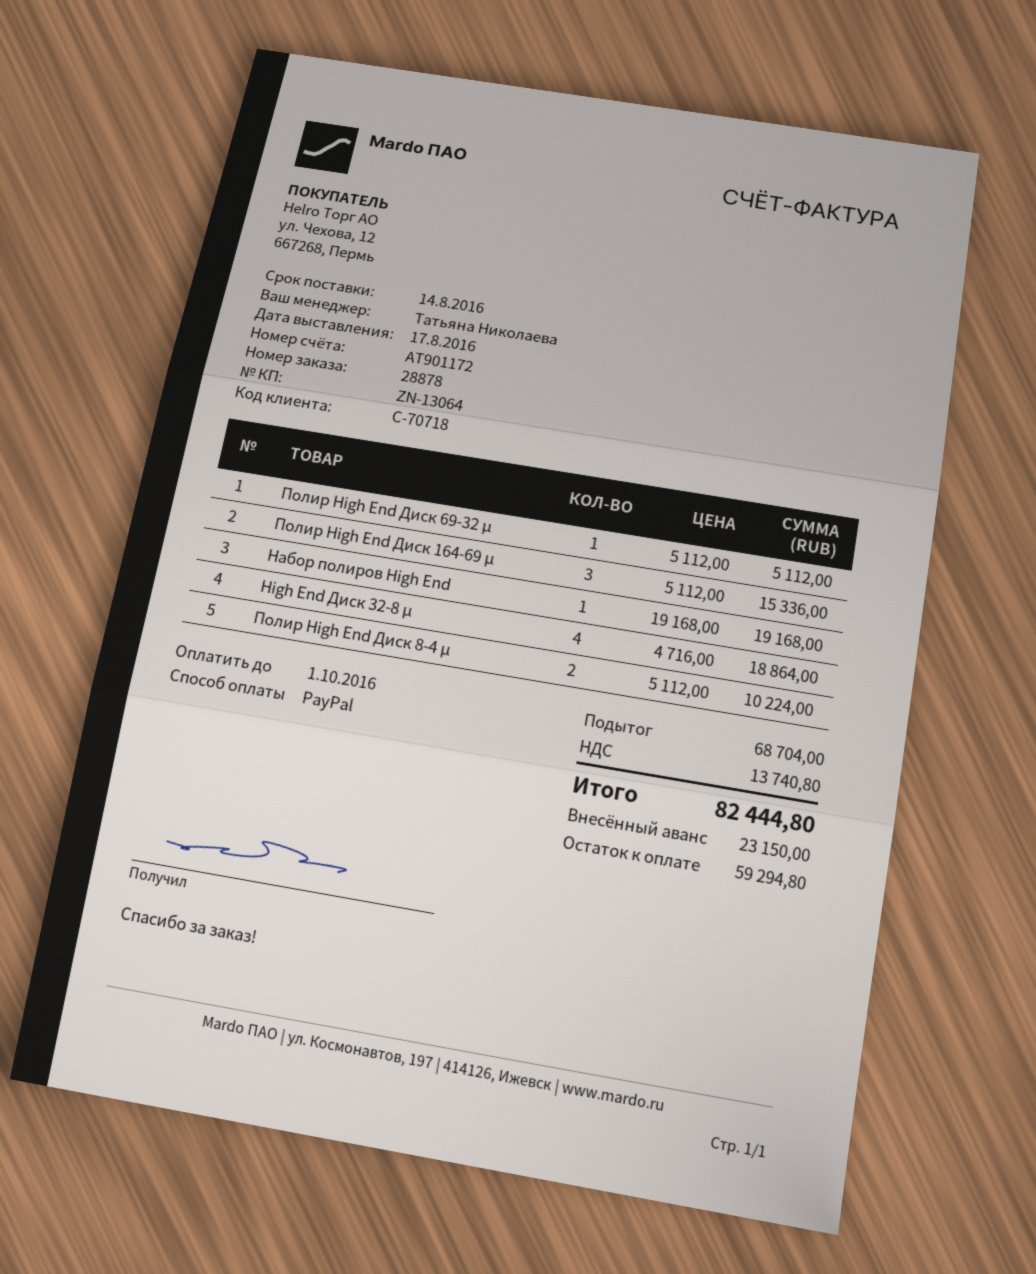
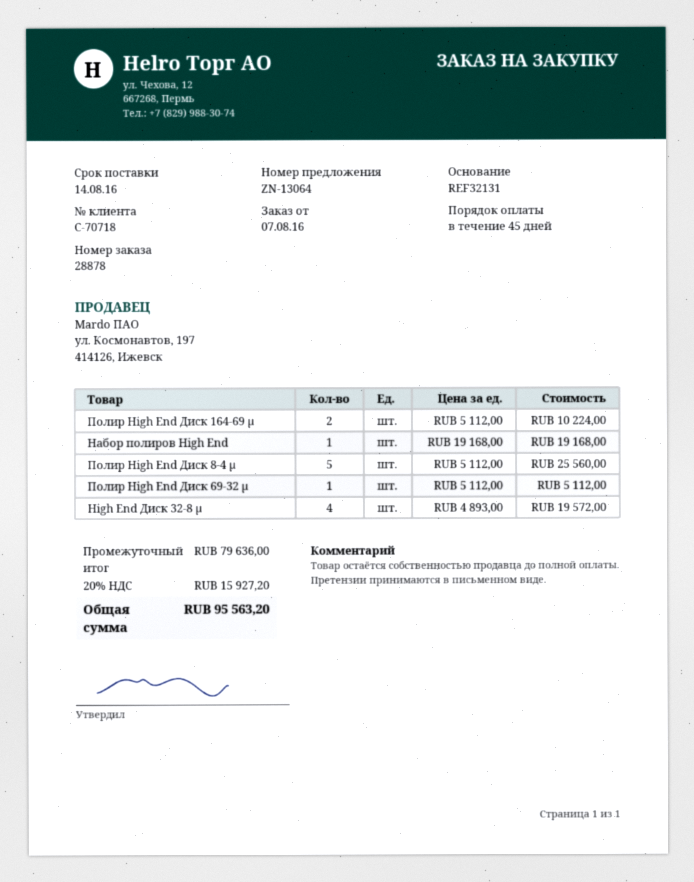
Полир High End Диск 164-69 µ: 3 x 5112.00 = 15336.00 -> 2 x 5112.00 = 10224.00
High End Диск 32-8 µ: 4 x 4716.00 = 18864.00 -> 4 x 4893.00 = 19572.00
Полир High End Диск 8-4 µ: 2 x 5112.00 = 10224.00 -> 5 x 5112.00 = 25560.00
subtotal: 68704.00 -> 79636.00
tax: 13740.80 -> 15927.20
total: 82444.80 -> 95563.20

